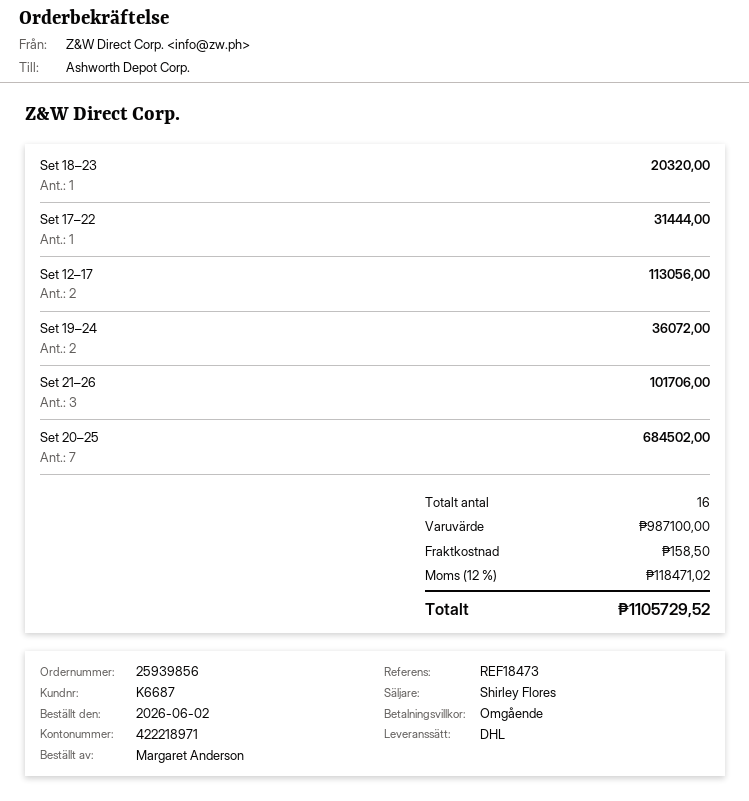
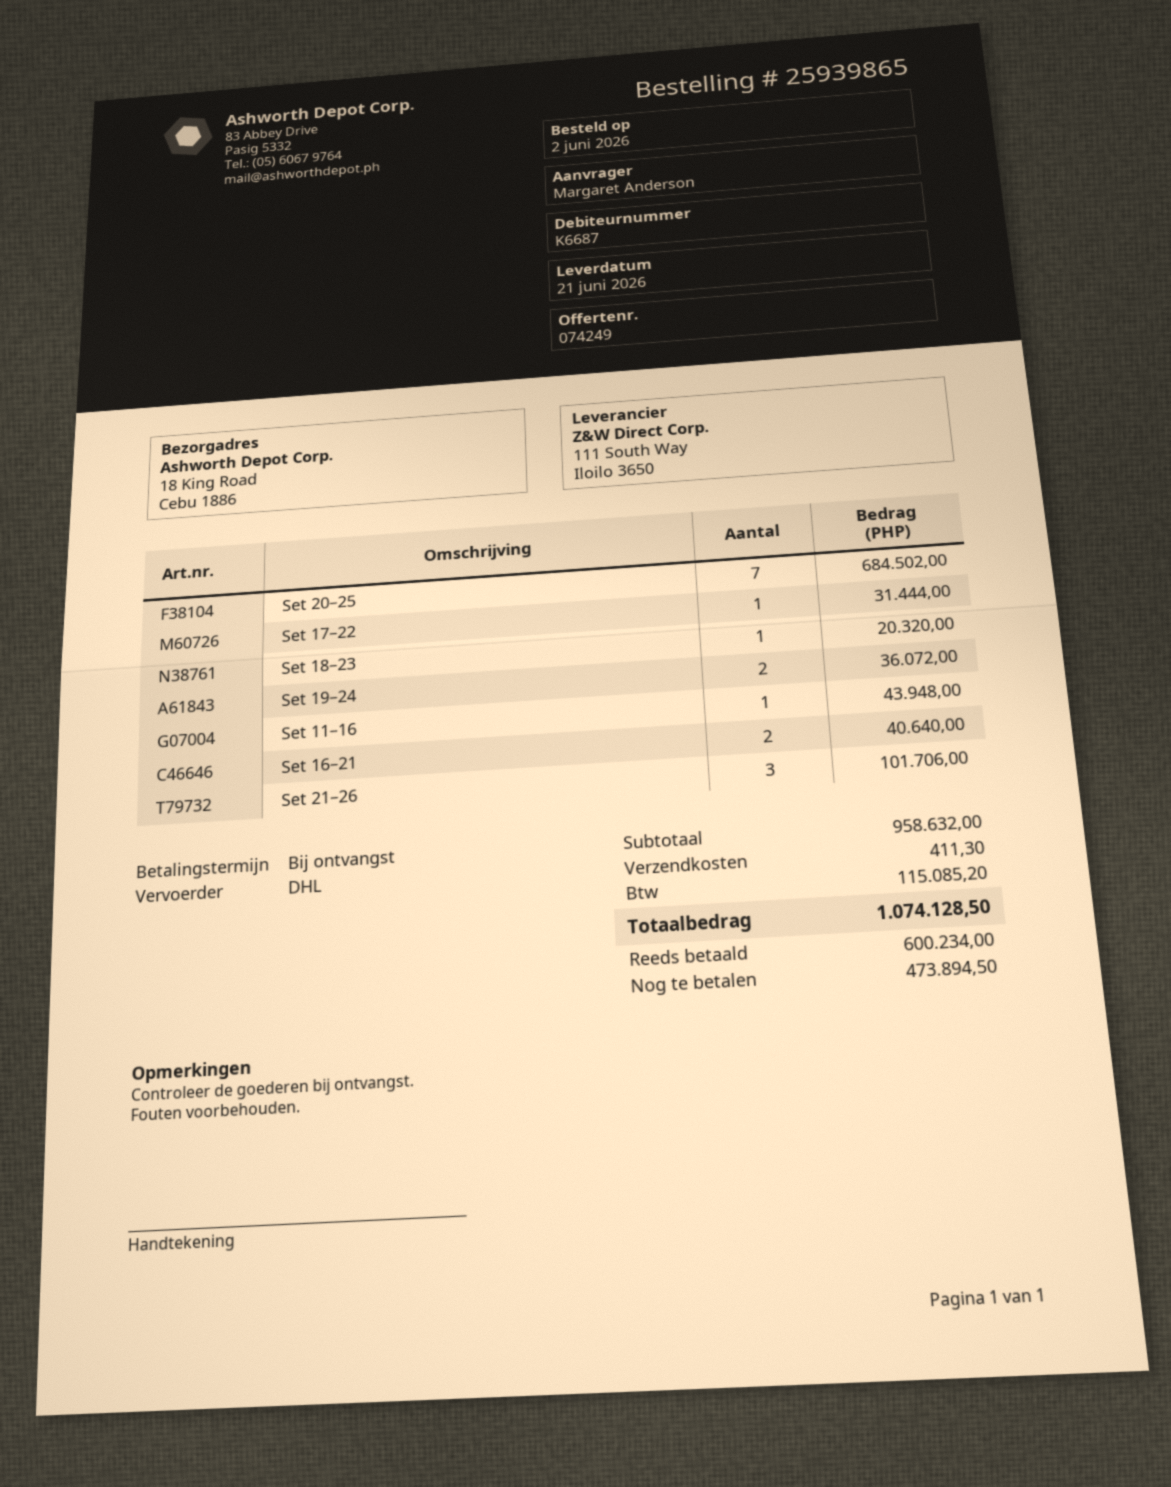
order number: 25939856 -> 25939865
Set 12–17: 2 for 113056.00 -> none
Set 11–16: none -> 1 for 43948.00
Set 16–21: none -> 2 for 40640.00
subtotal: 987100.00 -> 958632.00
shipping: 158.50 -> 411.30
tax: 118471.02 -> 115085.20
total: 1105729.52 -> 1074128.50

